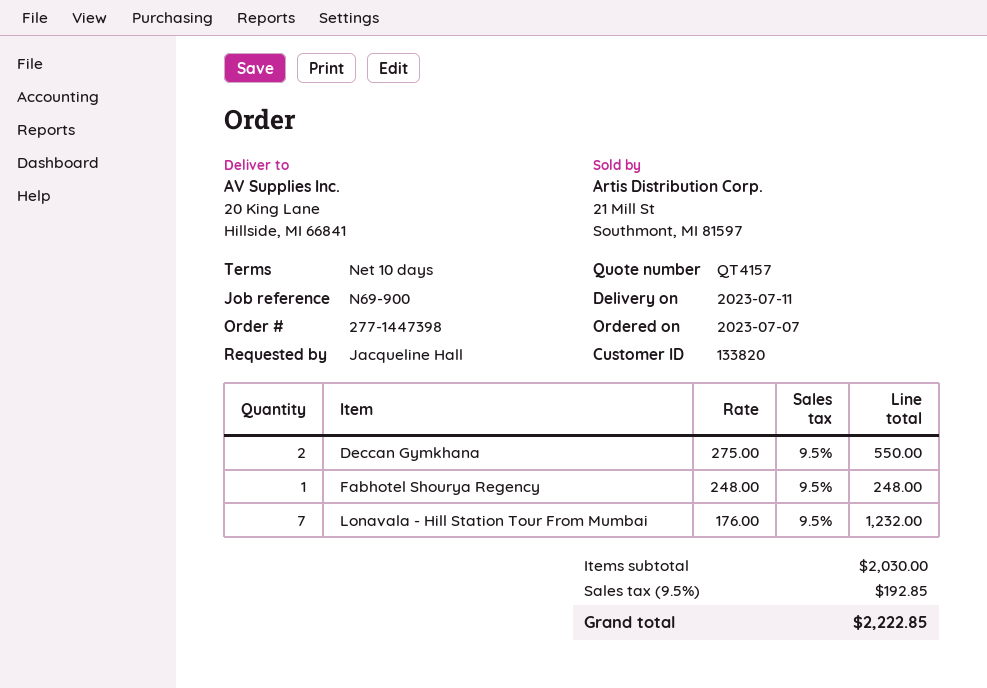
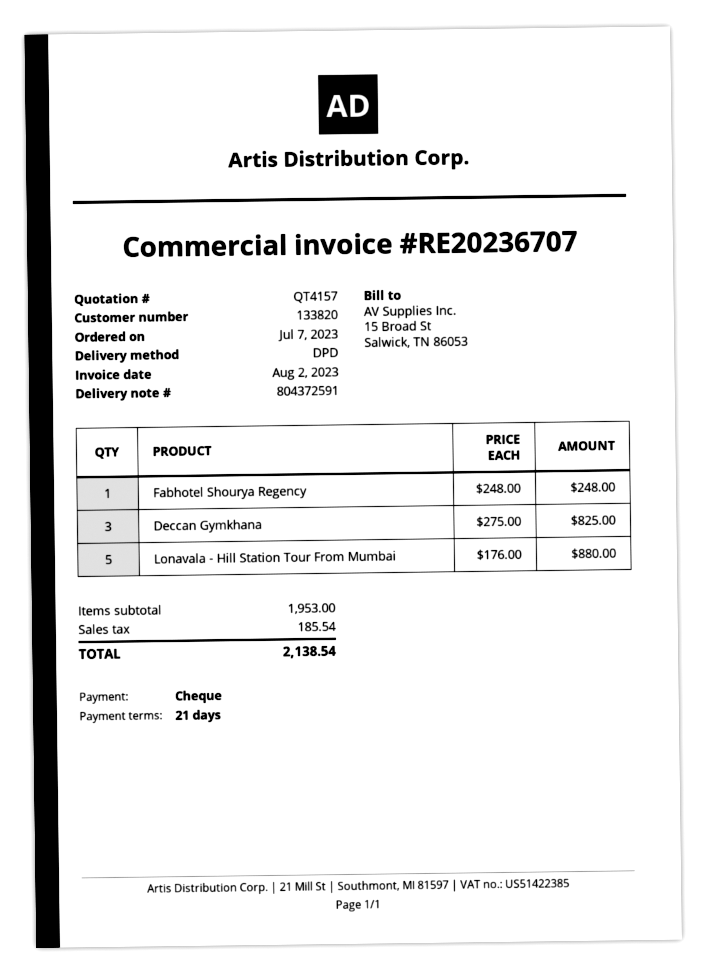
payment terms: 10 days -> 21 days
Deccan Gymkhana: 2 x 275.00 = 550.00 -> 3 x 275.00 = 825.00
Lonavala - Hill Station Tour From Mumbai: 7 x 176.00 = 1232.00 -> 5 x 176.00 = 880.00
subtotal: 2030.00 -> 1953.00
tax: 192.85 -> 185.54
total: 2222.85 -> 2138.54

